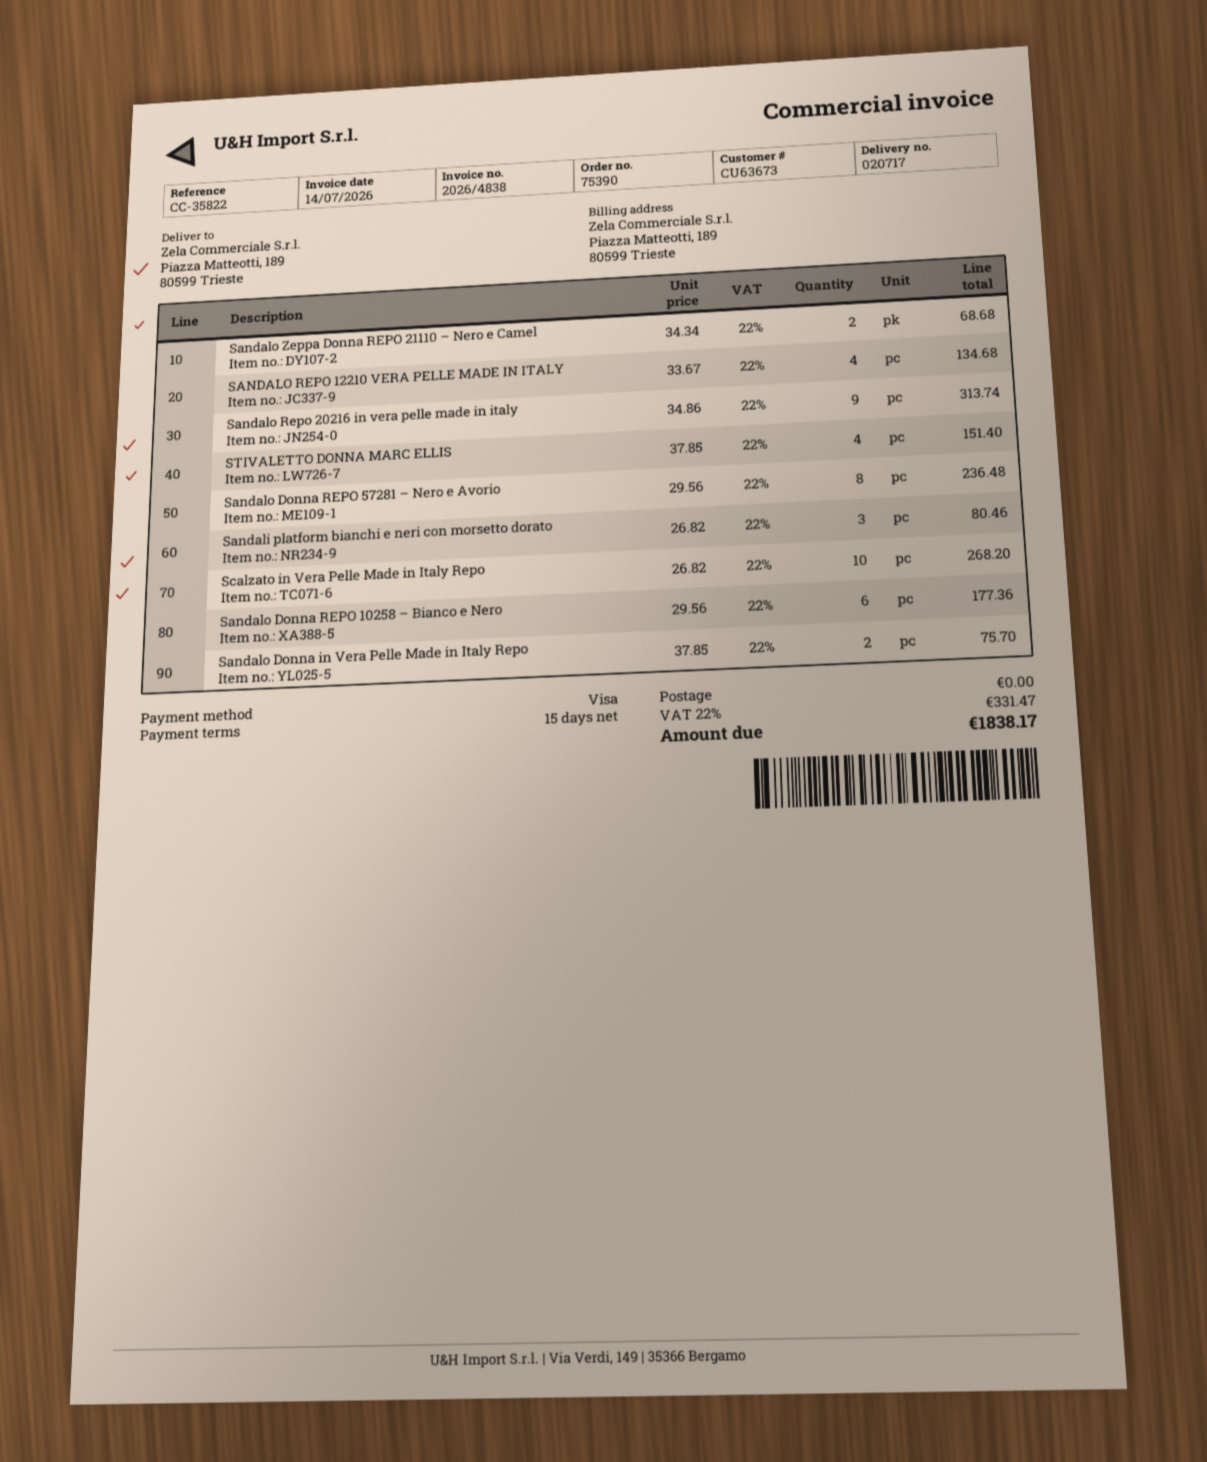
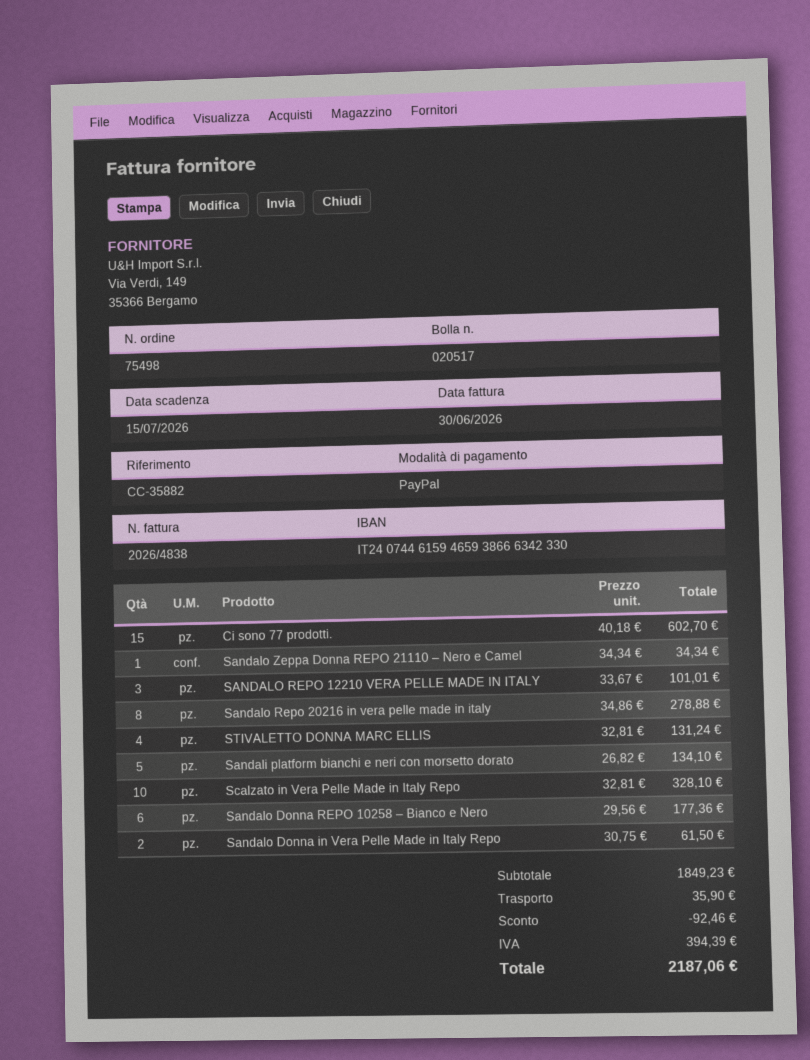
order number: 75390 -> 75498
delivery note number: 020717 -> 020517
invoice date: 2026-07-14 -> 2026-06-30
reference: CC-35822 -> CC-35882
payment method: Visa -> PayPal
Sandalo Zeppa Donna REPO 21110 – Nero e Camel: 2 x 34.34 = 68.68 -> 1 x 34.34 = 34.34
SANDALO REPO 12210 VERA PELLE MADE IN ITALY: 4 x 33.67 = 134.68 -> 3 x 33.67 = 101.01
Sandalo Repo 20216 in vera pelle made in italy: 9 x 34.86 = 313.74 -> 8 x 34.86 = 278.88
STIVALETTO DONNA MARC ELLIS: 4 x 37.85 = 151.40 -> 4 x 32.81 = 131.24
Sandalo Donna REPO 57281 – Nero e Avorio: 8 x 29.56 = 236.48 -> none
Sandali platform bianchi e neri con morsetto dorato: 3 x 26.82 = 80.46 -> 5 x 26.82 = 134.10
Scalzato in Vera Pelle Made in Italy Repo: 10 x 26.82 = 268.20 -> 10 x 32.81 = 328.10
Sandalo Donna in Vera Pelle Made in Italy Repo: 2 x 37.85 = 75.70 -> 2 x 30.75 = 61.50
Ci sono 77 prodotti.: none -> 15 x 40.18 = 602.70
discount: none -> 92.46
shipping: 0.00 -> 35.90
tax: 331.47 -> 394.39
total: 1838.17 -> 2187.06

